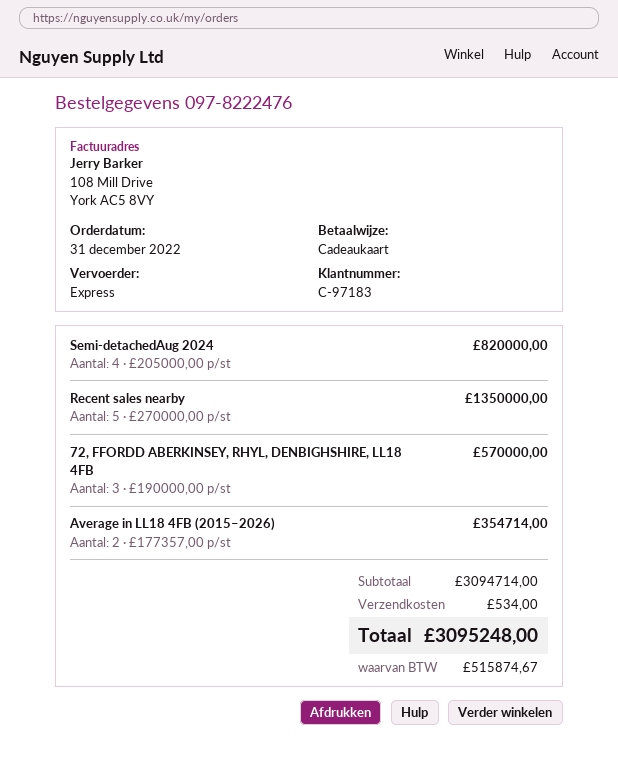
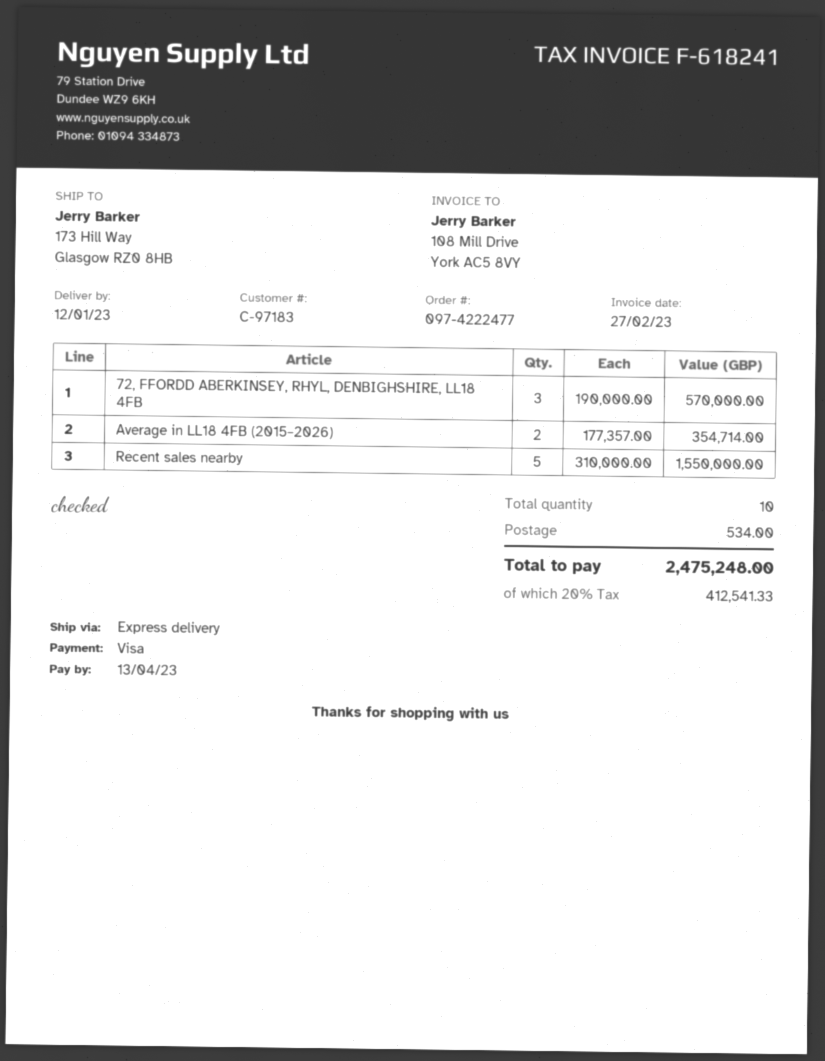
order number: 097-8222476 -> 097-4222477
payment method: gift card -> Visa
Semi-detachedAug 2024: 4 x 205000.00 = 820000.00 -> none
Recent sales nearby: 5 x 270000.00 = 1350000.00 -> 5 x 310000.00 = 1550000.00
tax: 515874.67 -> 412541.33
total: 3095248.00 -> 2475248.00

